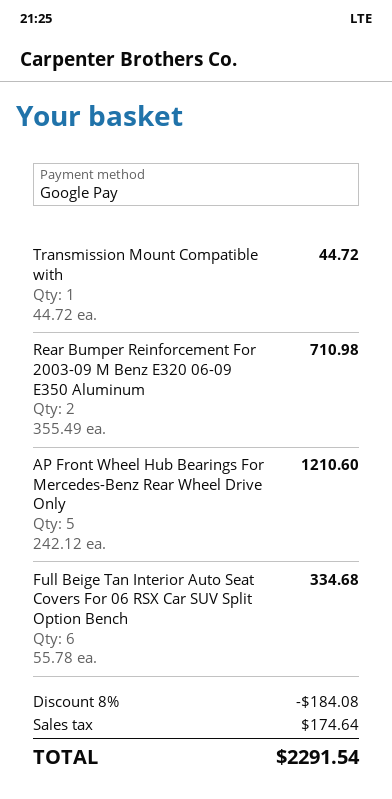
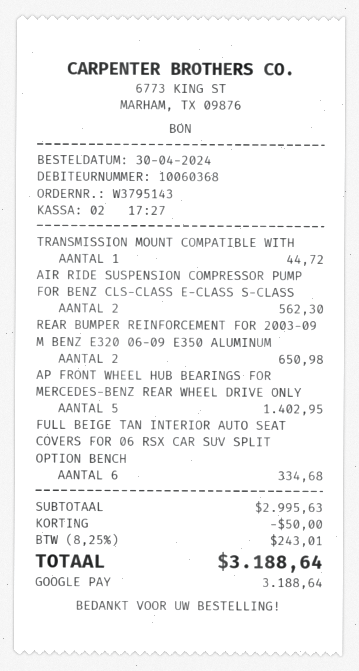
Rear Bumper Reinforcement For 2003-09 M Benz E320 06-09 E350 Aluminum: 2 for 710.98 -> 2 for 650.98
AP Front Wheel Hub Bearings For Mercedes-Benz Rear Wheel Drive Only: 5 for 1210.60 -> 5 for 1402.95
AIR RIDE SUSPENSION COMPRESSOR PUMP FOR BENZ CLS-CLASS E-CLASS S-CLASS: none -> 2 for 562.30
discount: 184.08 -> 50.00
tax: 174.64 -> 243.01
total: 2291.54 -> 3188.64

